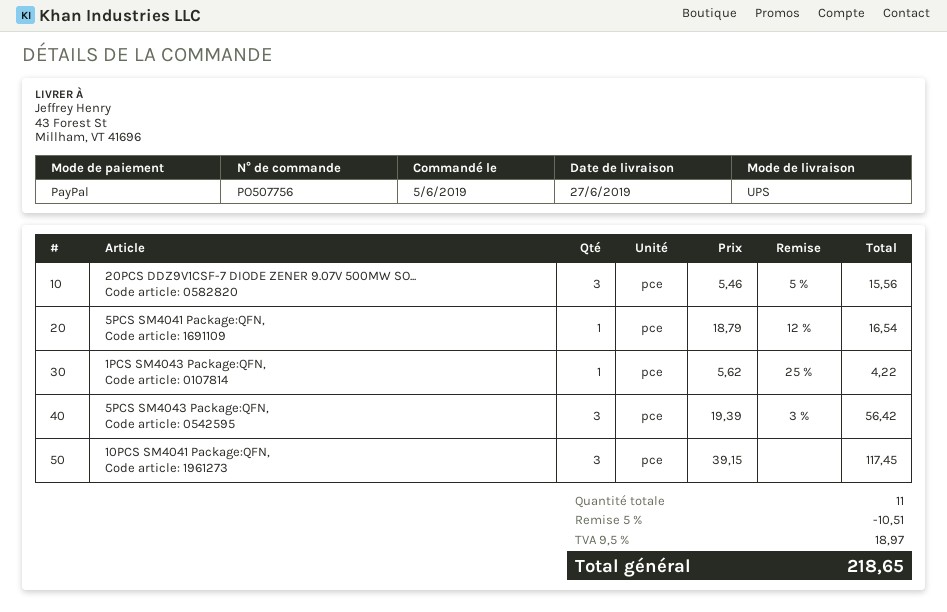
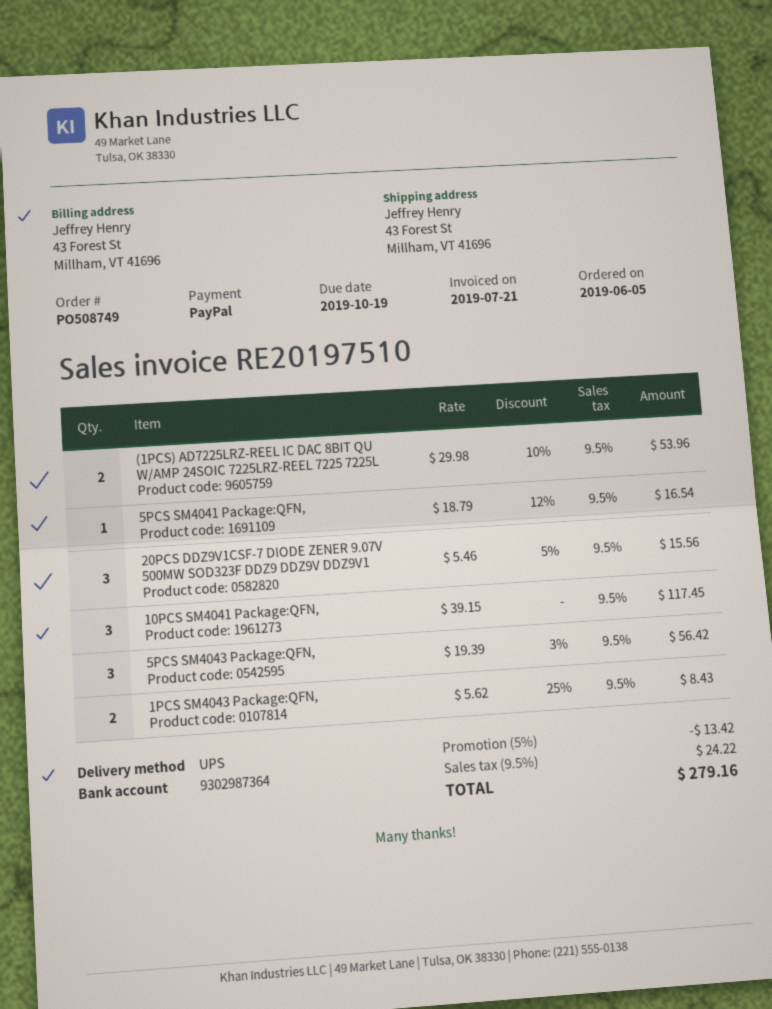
order number: PO507756 -> PO508749
1PCS SM4043 Package:QFN,: 1 x 5.62 - 25% = 4.22 -> 2 x 5.62 - 25% = 8.43
(1PCS) AD7225LRZ-REEL IC DAC 8BIT QU W/AMP 24SOIC 7225LRZ-REEL 7225 7225L: none -> 2 x 29.98 - 10% = 53.96
discount: 5% = 10.51 -> 5% = 13.42
tax: 9.5% = 18.97 -> 9.5% = 24.22
total: 218.65 -> 279.16

